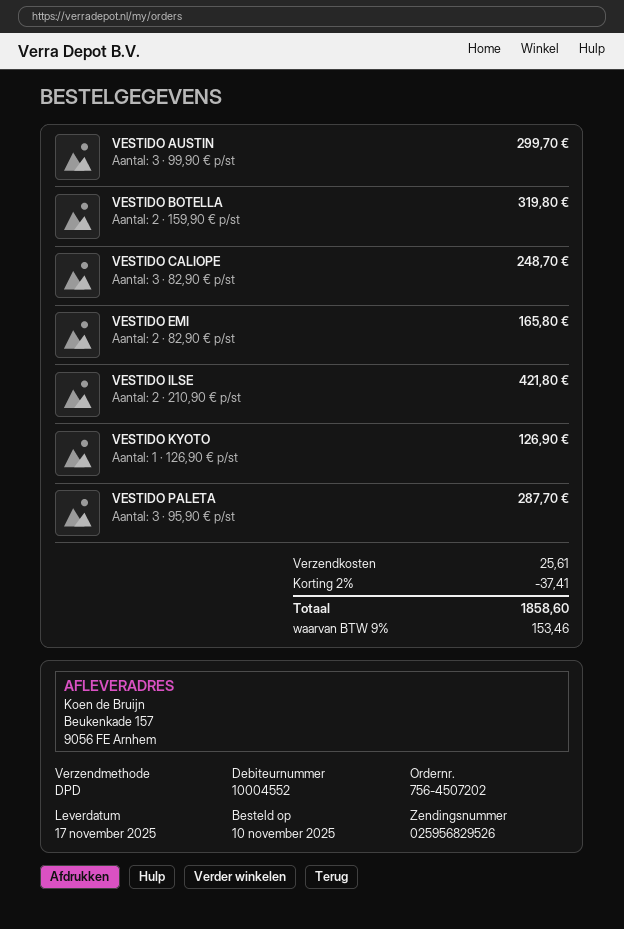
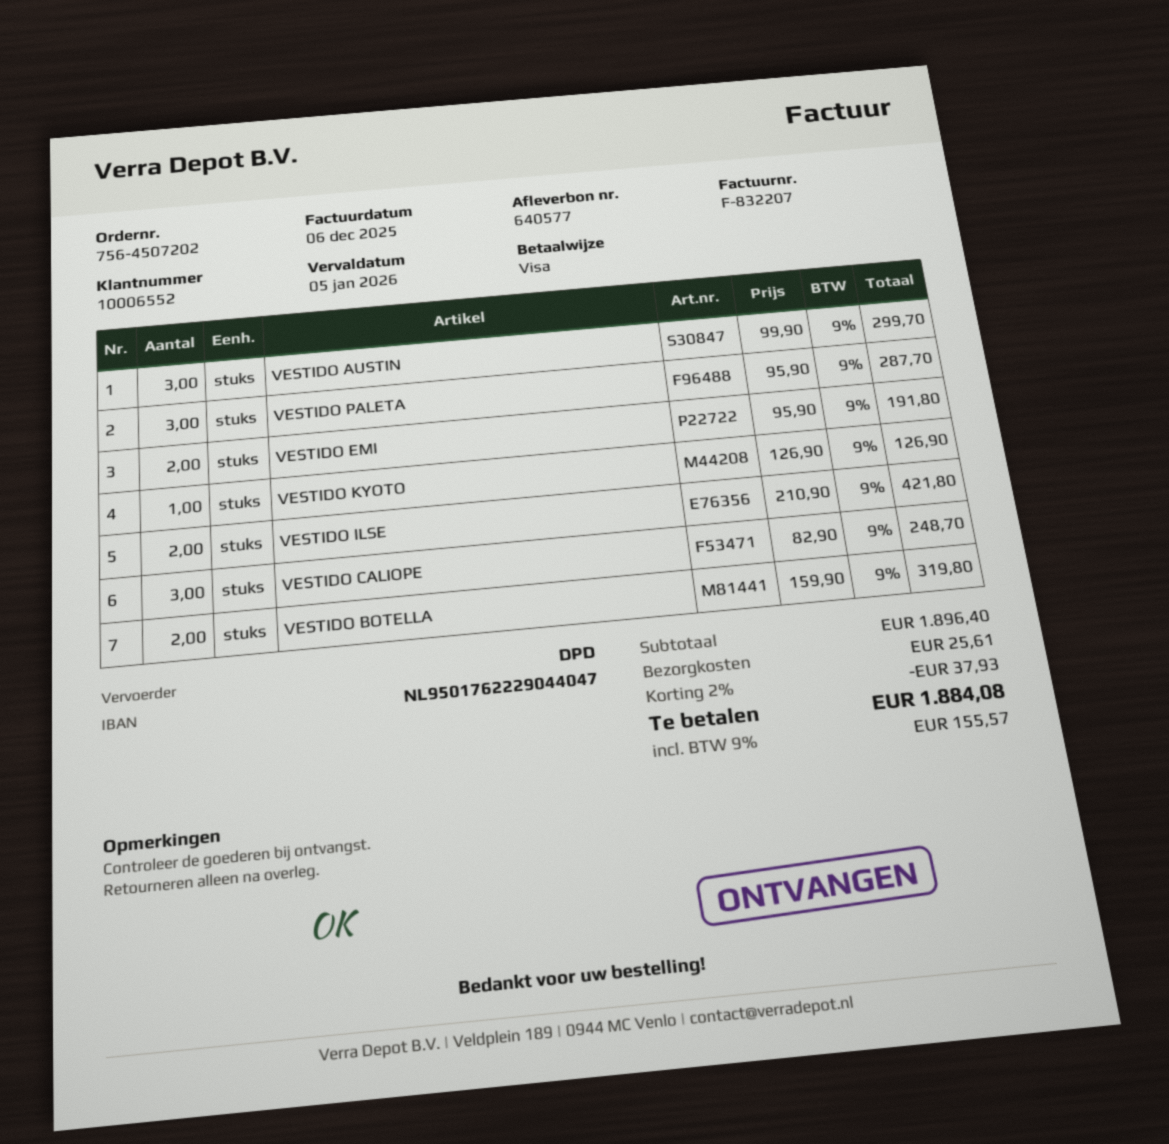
customer number: 10004552 -> 10006552
VESTIDO EMI: 2 x 82.90 = 165.80 -> 2 x 95.90 = 191.80
discount: 2% = 37.41 -> 2% = 37.93
tax: 9% = 153.46 -> 9% = 155.57
total: 1858.60 -> 1884.08

